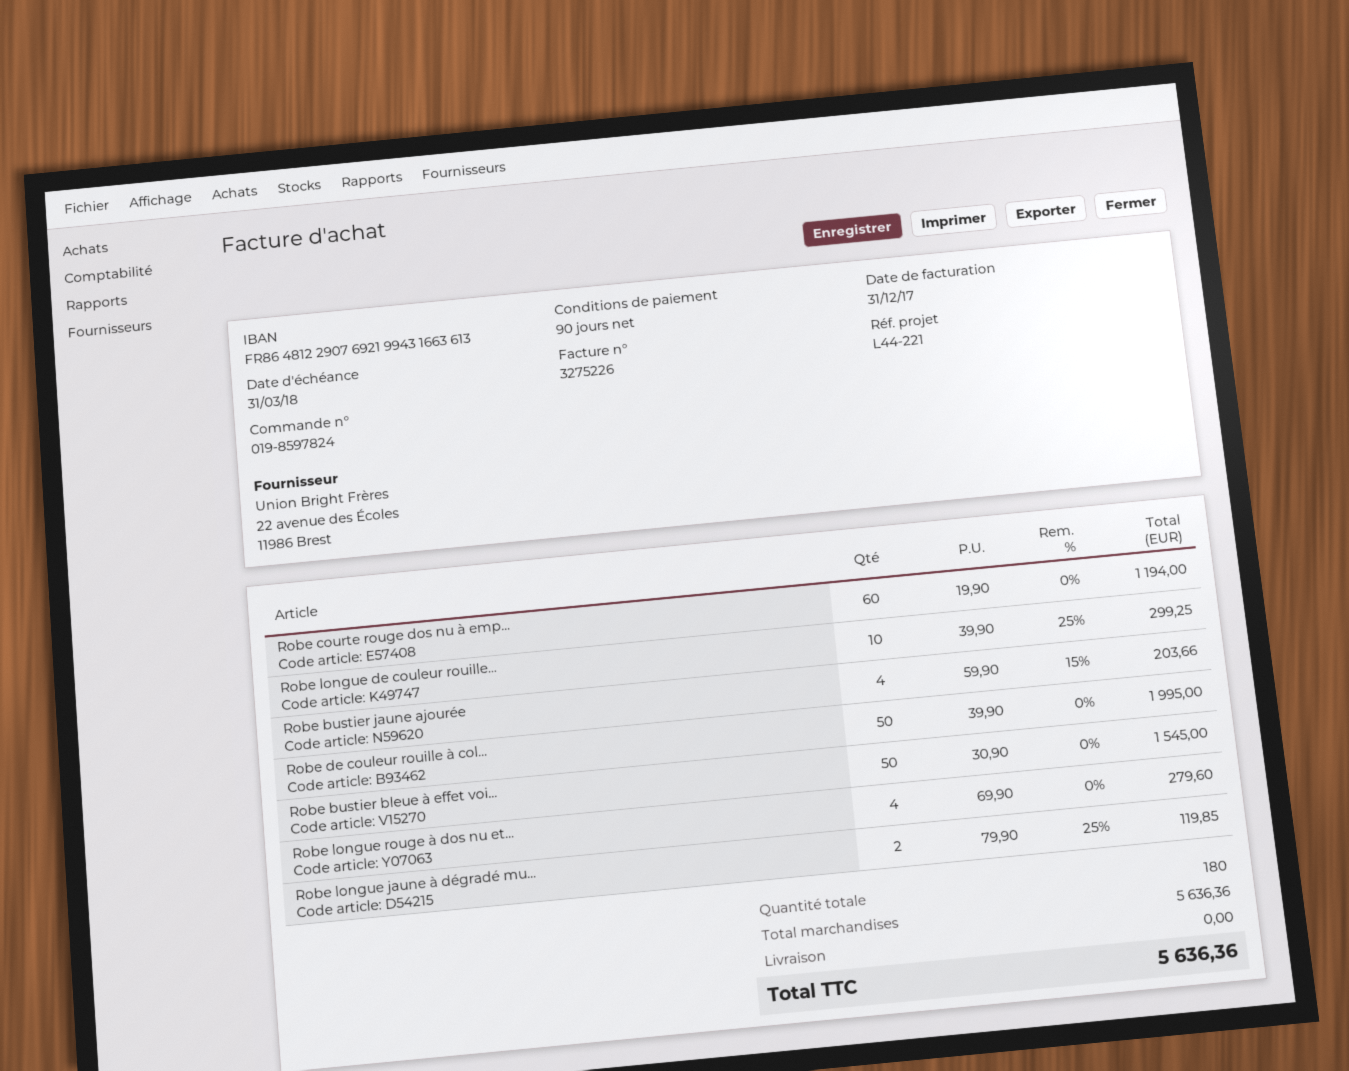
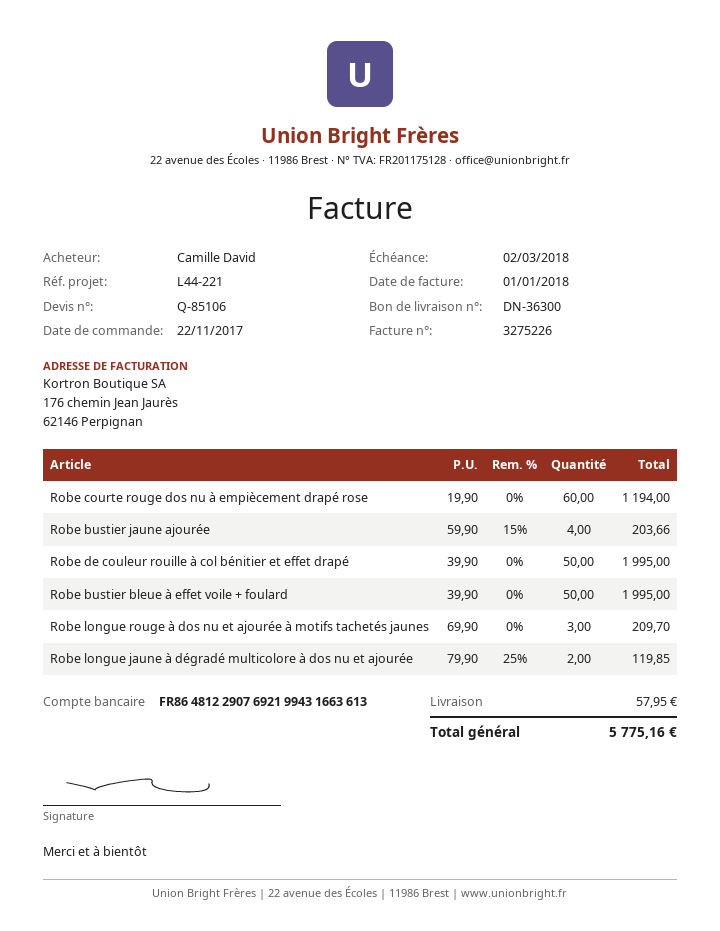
invoice date: 2017-12-31 -> 2018-01-01
due date: 2018-03-31 -> 2018-03-02
Robe longue de couleur rouille...: 10 x 39.90 - 25% = 299.25 -> none
Robe bustier bleue à effet voi...: 50 x 30.90 = 1545.00 -> 50 x 39.90 = 1995.00
Robe longue rouge à dos nu et...: 4 x 69.90 = 279.60 -> 3 x 69.90 = 209.70
shipping: 0.00 -> 57.95
total: 5636.36 -> 5775.16

